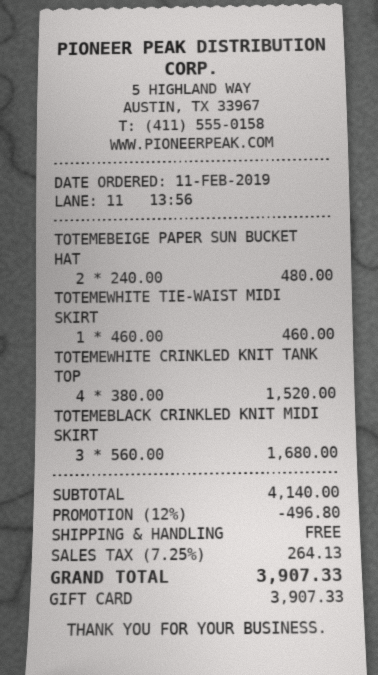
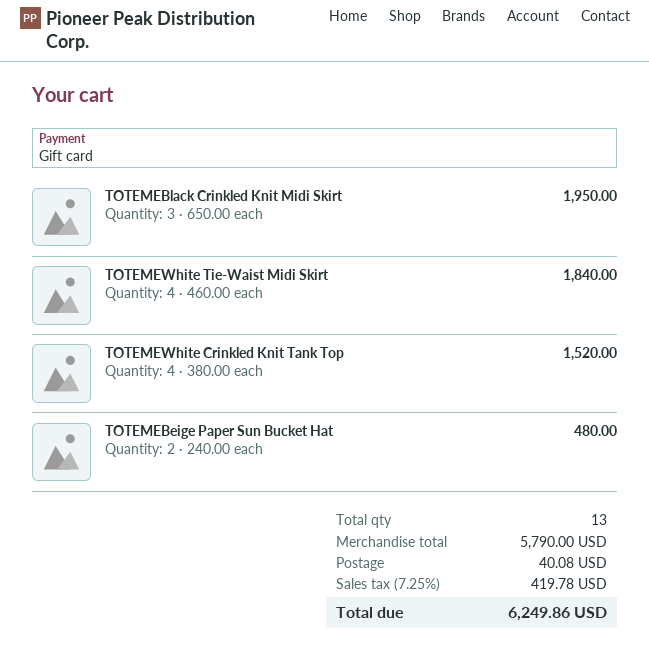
TOTEMEWHITE TIE-WAIST MIDI SKIRT: 1 x 460.00 = 460.00 -> 4 x 460.00 = 1840.00
TOTEMEBLACK CRINKLED KNIT MIDI SKIRT: 3 x 560.00 = 1680.00 -> 3 x 650.00 = 1950.00
subtotal: 4140.00 -> 5790.00
discount: 12% = 496.80 -> none
shipping: 0.00 -> 40.08
tax: 7.25% = 264.13 -> 7.25% = 419.78
total: 3907.33 -> 6249.86

